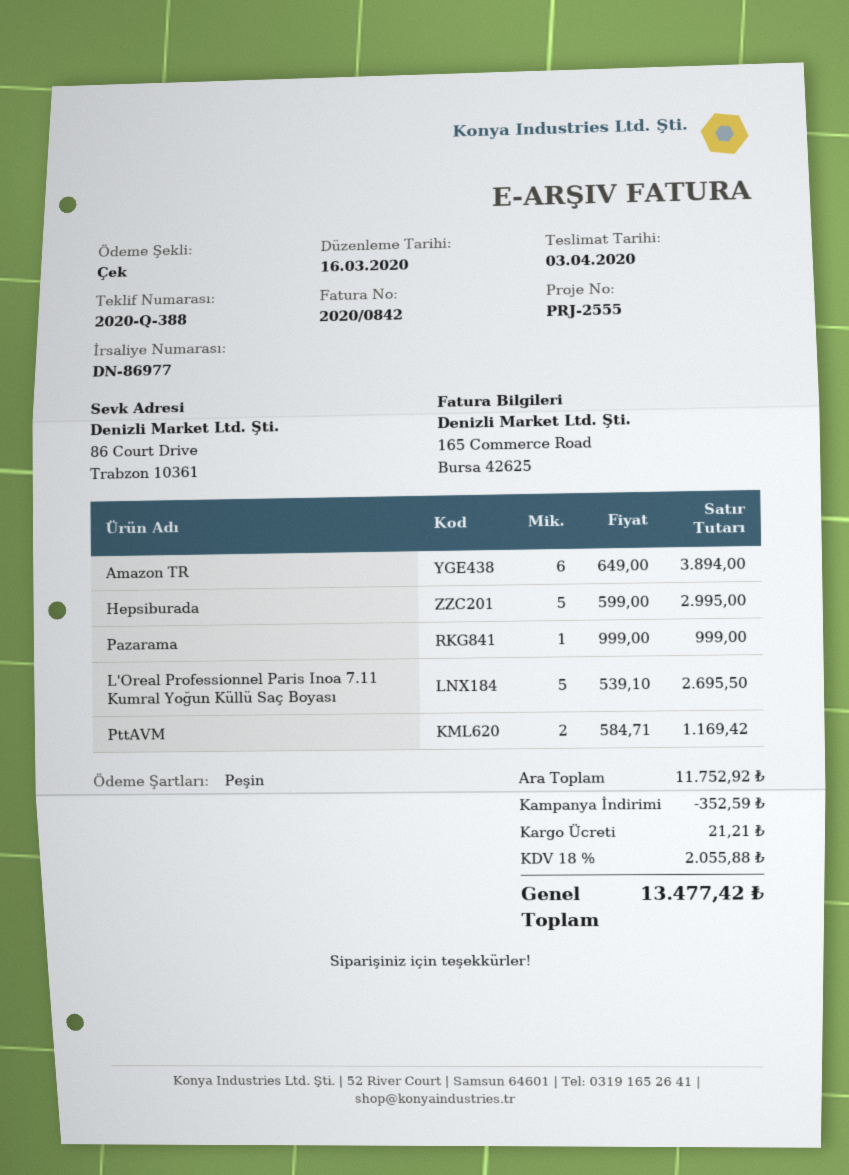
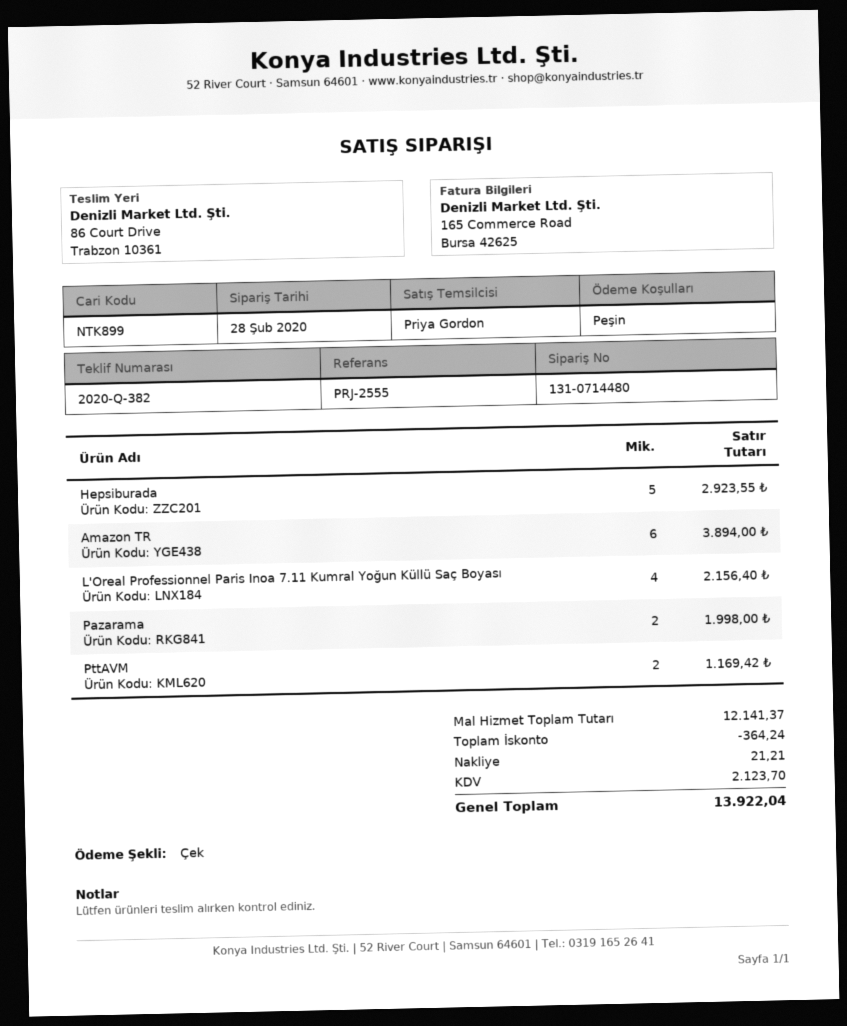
quote number: 2020-Q-388 -> 2020-Q-382
Hepsiburada: 5 for 2995.00 -> 5 for 2923.55
Pazarama: 1 for 999.00 -> 2 for 1998.00
L'Oreal Professionnel Paris Inoa 7.11 Kumral Yoğun Küllü Saç Boyası: 5 for 2695.50 -> 4 for 2156.40
subtotal: 11752.92 -> 12141.37
discount: 352.59 -> 364.24
tax: 2055.88 -> 2123.70
total: 13477.42 -> 13922.04

